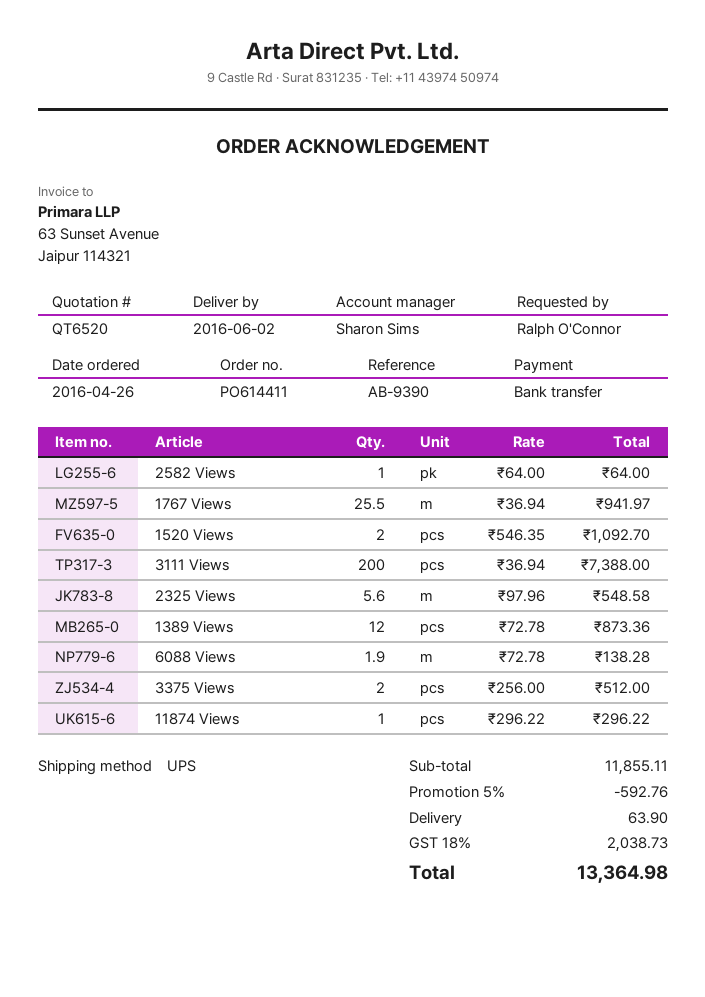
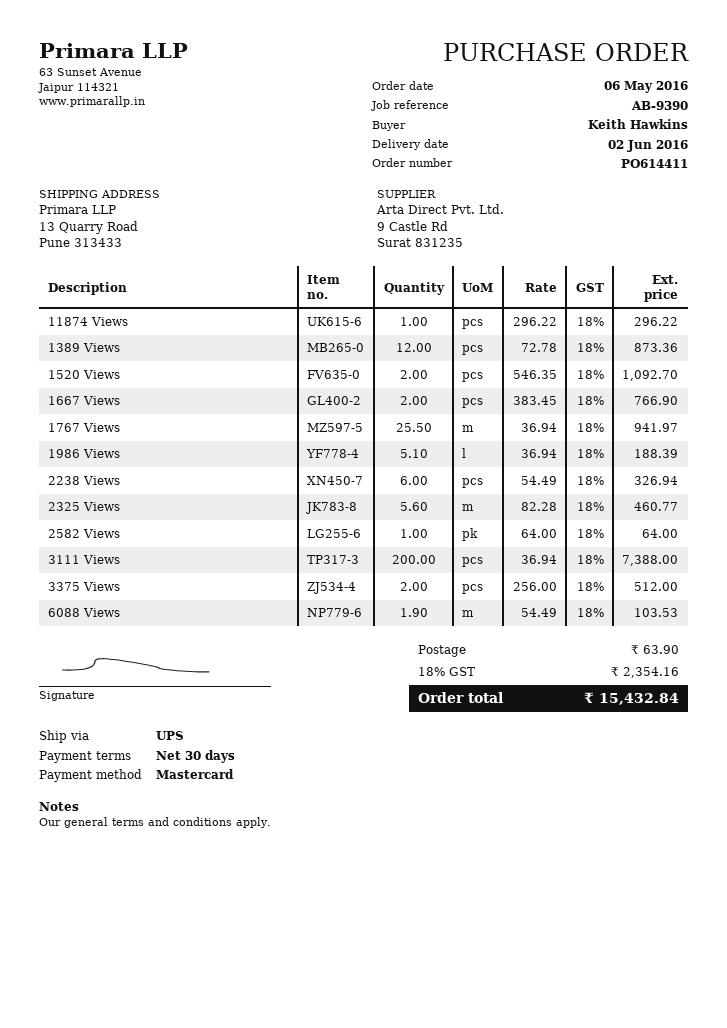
order date: 2016-04-26 -> 2016-05-06
ordered by: Ralph O'Connor -> Keith Hawkins
payment method: bank transfer -> Mastercard
2325 Views: 5.6 x 97.96 = 548.58 -> 5.6 x 82.28 = 460.77
6088 Views: 1.9 x 72.78 = 138.28 -> 1.9 x 54.49 = 103.53
1667 Views: none -> 2 x 383.45 = 766.90
1986 Views: none -> 5.1 x 36.94 = 188.39
2238 Views: none -> 6 x 54.49 = 326.94
discount: 5% = 592.76 -> none
tax: 18% = 2038.73 -> 18% = 2354.16
total: 13364.98 -> 15432.84

